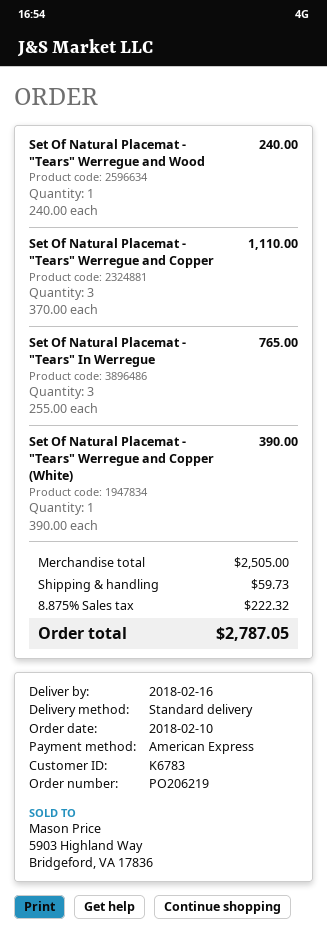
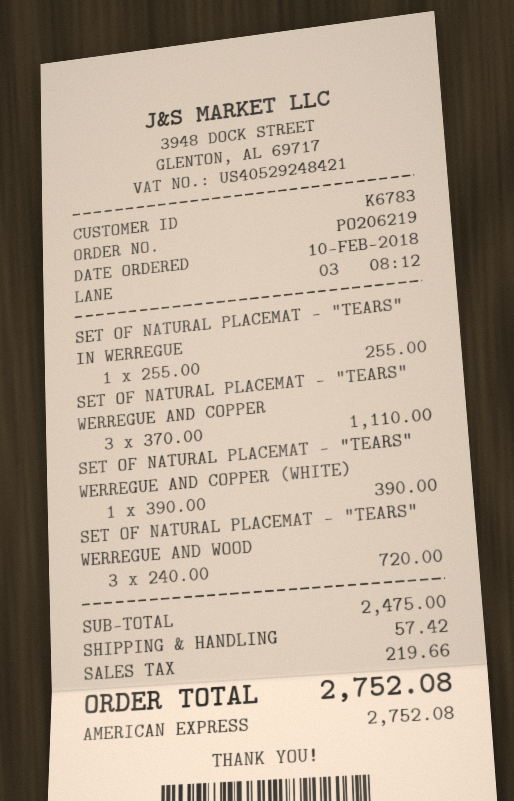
Set Of Natural Placemat - "Tears" Werregue and Wood: 1 x 240.00 = 240.00 -> 3 x 240.00 = 720.00
Set Of Natural Placemat - "Tears" In Werregue: 3 x 255.00 = 765.00 -> 1 x 255.00 = 255.00
subtotal: 2505.00 -> 2475.00
shipping: 59.73 -> 57.42
tax: 222.32 -> 219.66
total: 2787.05 -> 2752.08

